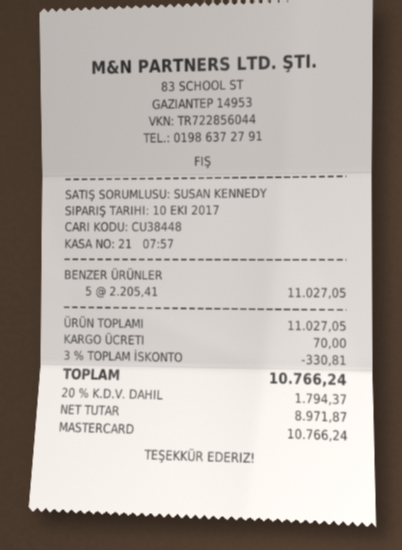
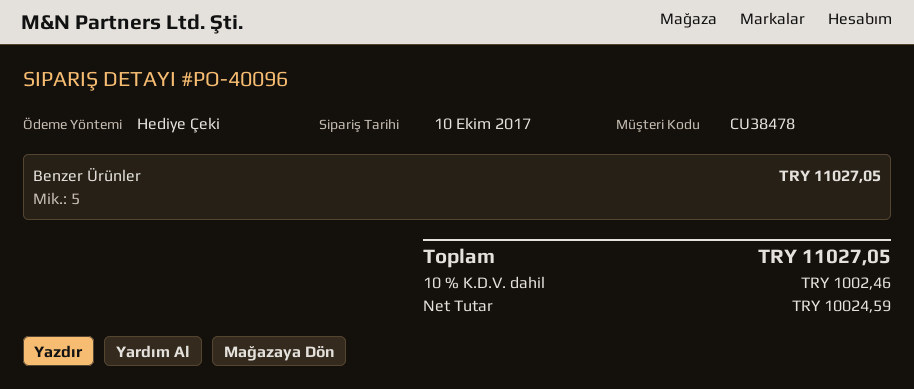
customer number: CU38448 -> CU38478
payment method: Mastercard -> gift card
discount: 3% = 330.81 -> none
shipping: 70.00 -> none
net: 8971.87 -> 10024.59
tax: 20% = 1794.37 -> 10% = 1002.46
total: 10766.24 -> 11027.05

